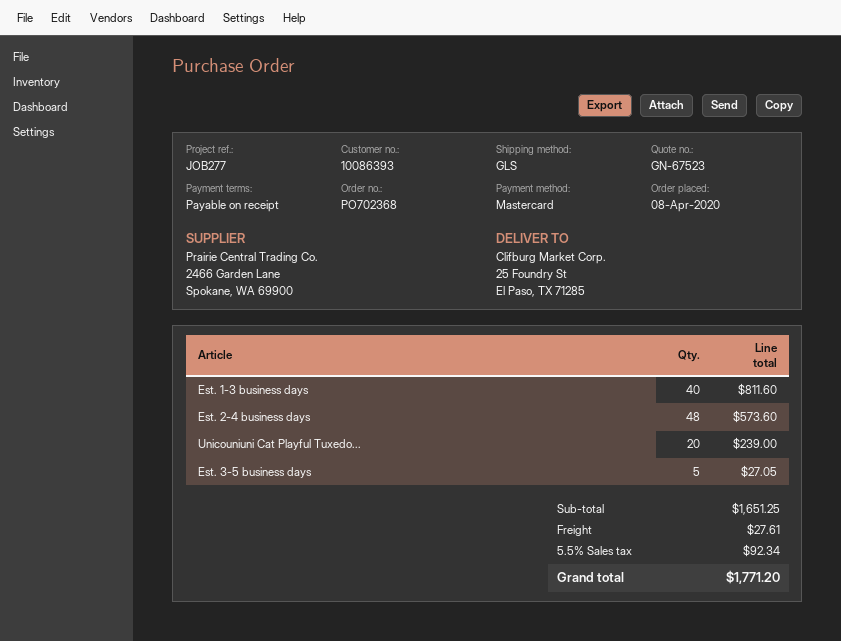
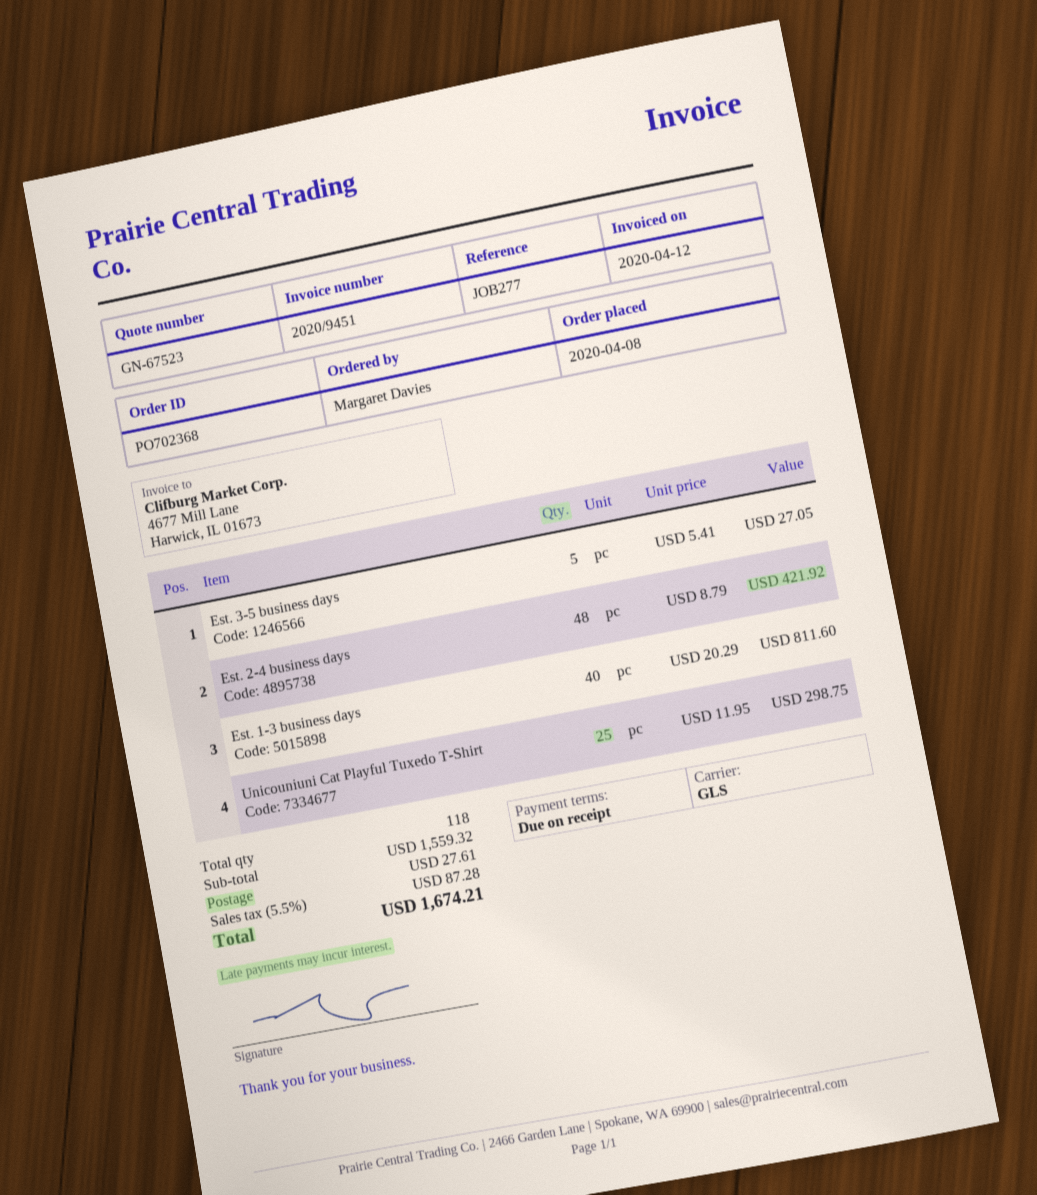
Est. 2-4 business days: 48 for 573.60 -> 48 for 421.92
Unicouniuni Cat Playful Tuxedo...: 20 for 239.00 -> 25 for 298.75
subtotal: 1651.25 -> 1559.32
tax: 5.5% = 92.34 -> 5.5% = 87.28
total: 1771.20 -> 1674.21

